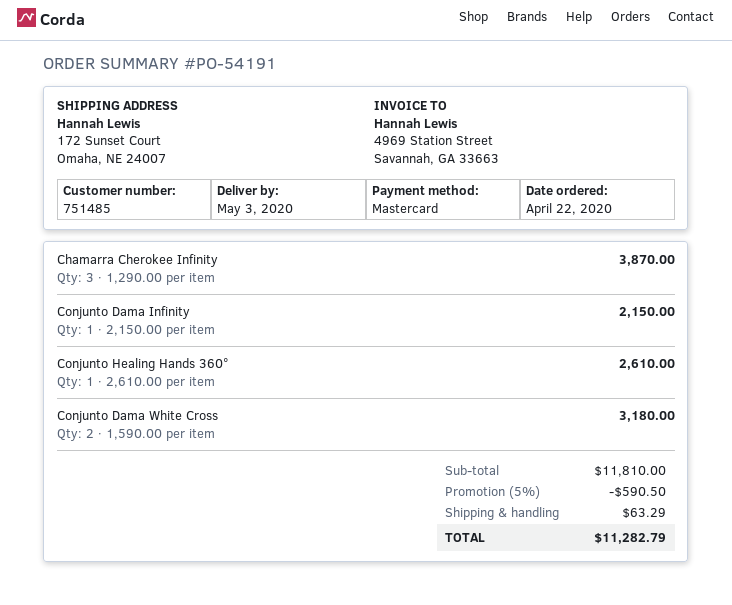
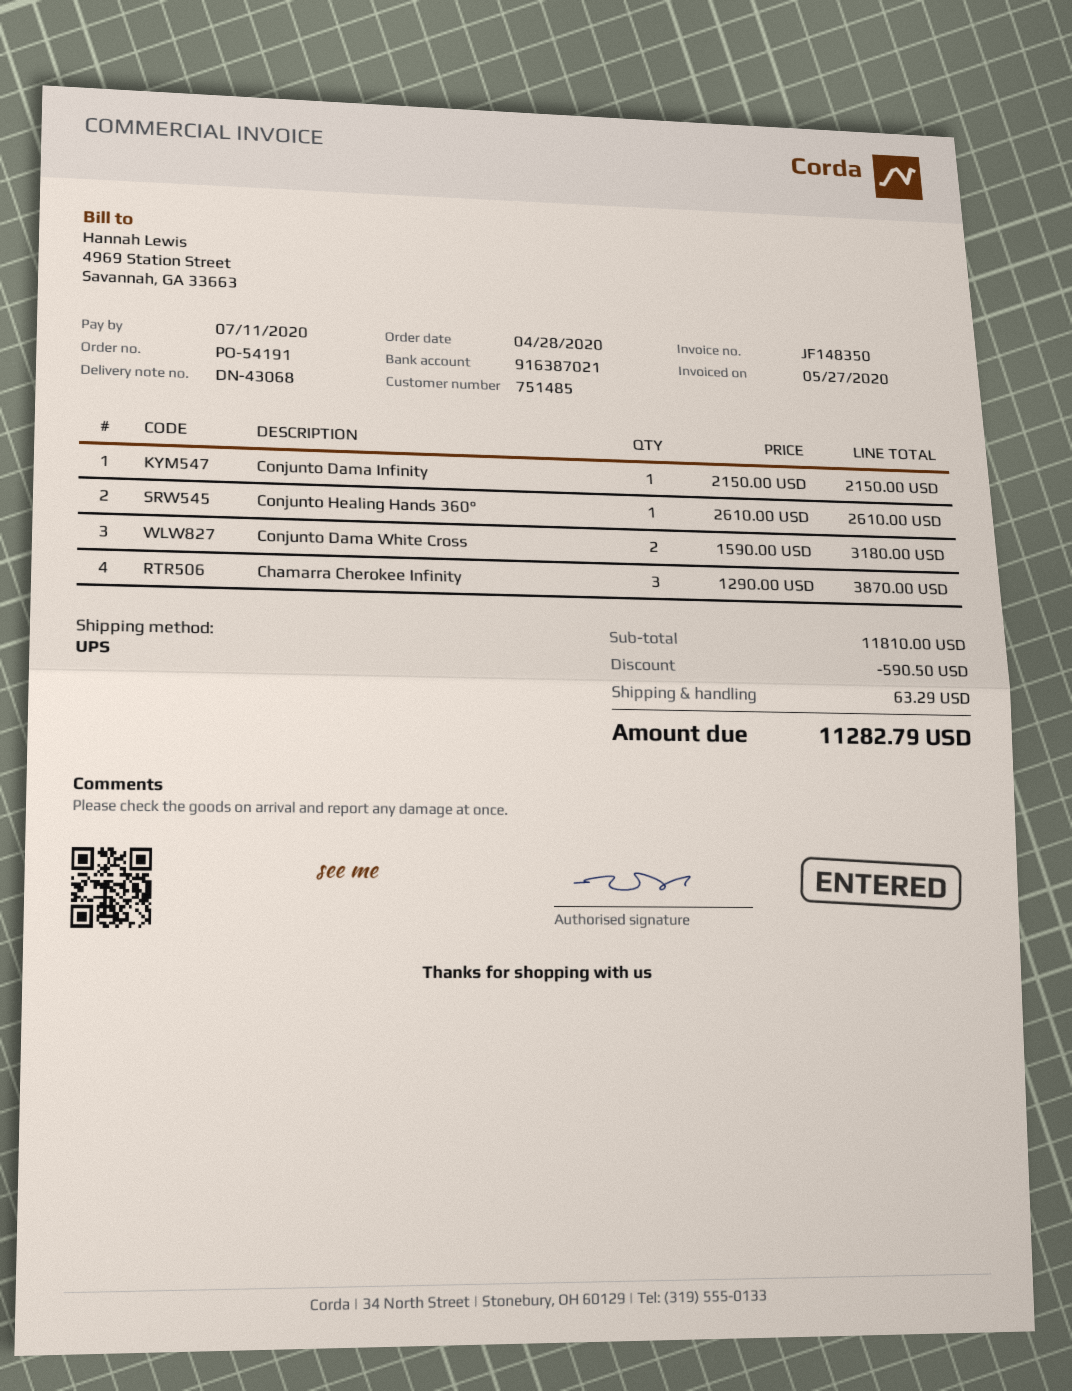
order date: 2020-04-22 -> 2020-04-28

